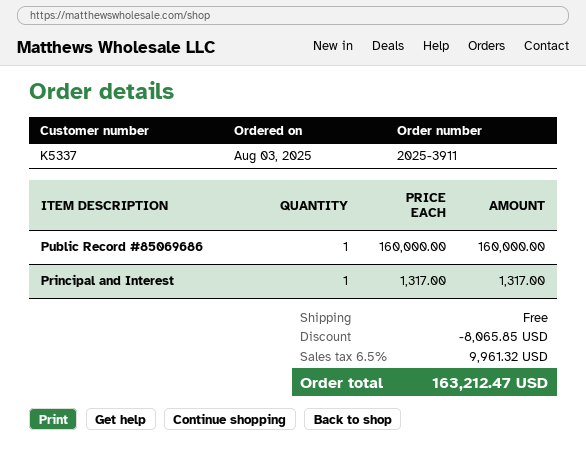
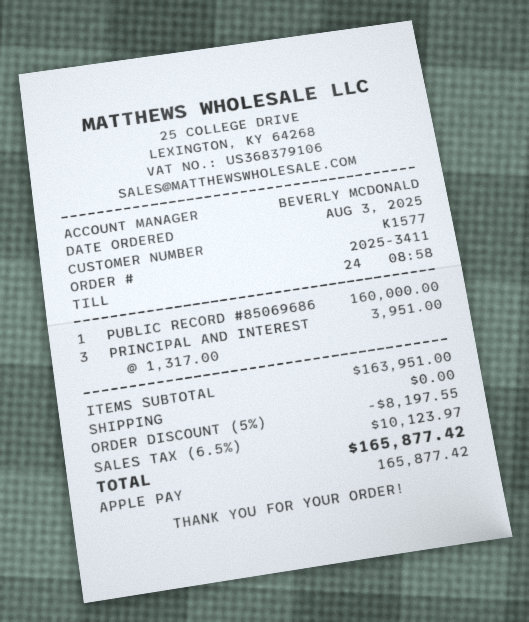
order number: 2025-3911 -> 2025-3411
customer number: K5337 -> K1577
Principal and Interest: 1 x 1317.00 = 1317.00 -> 3 x 1317.00 = 3951.00
discount: 8065.85 -> 8197.55
tax: 6.5% = 9961.32 -> 6.5% = 10123.97
total: 163212.47 -> 165877.42

